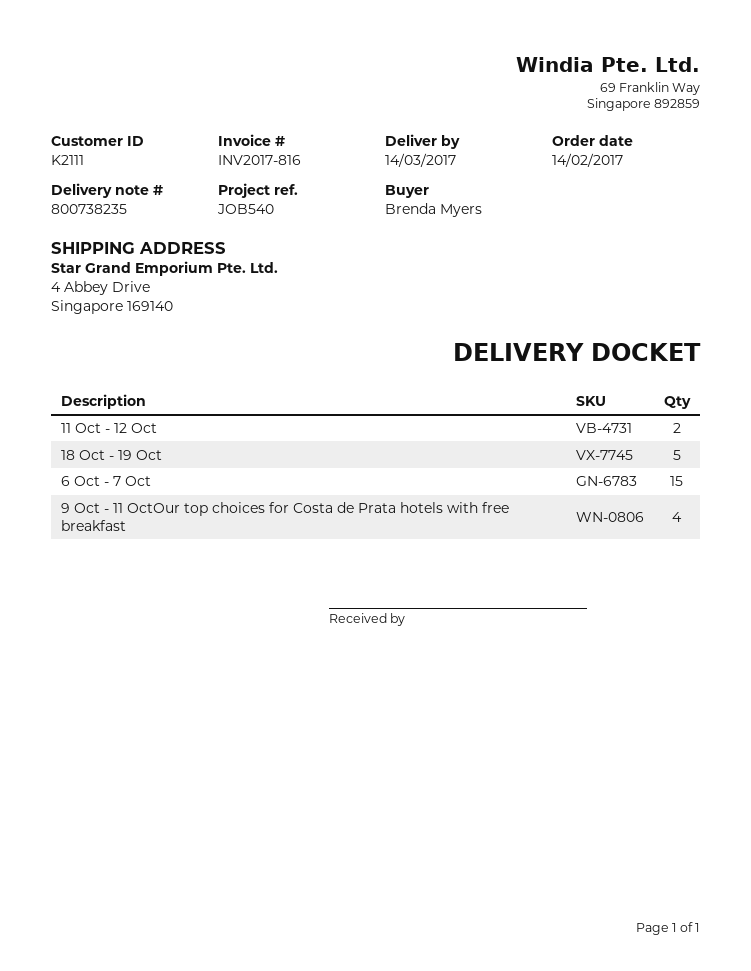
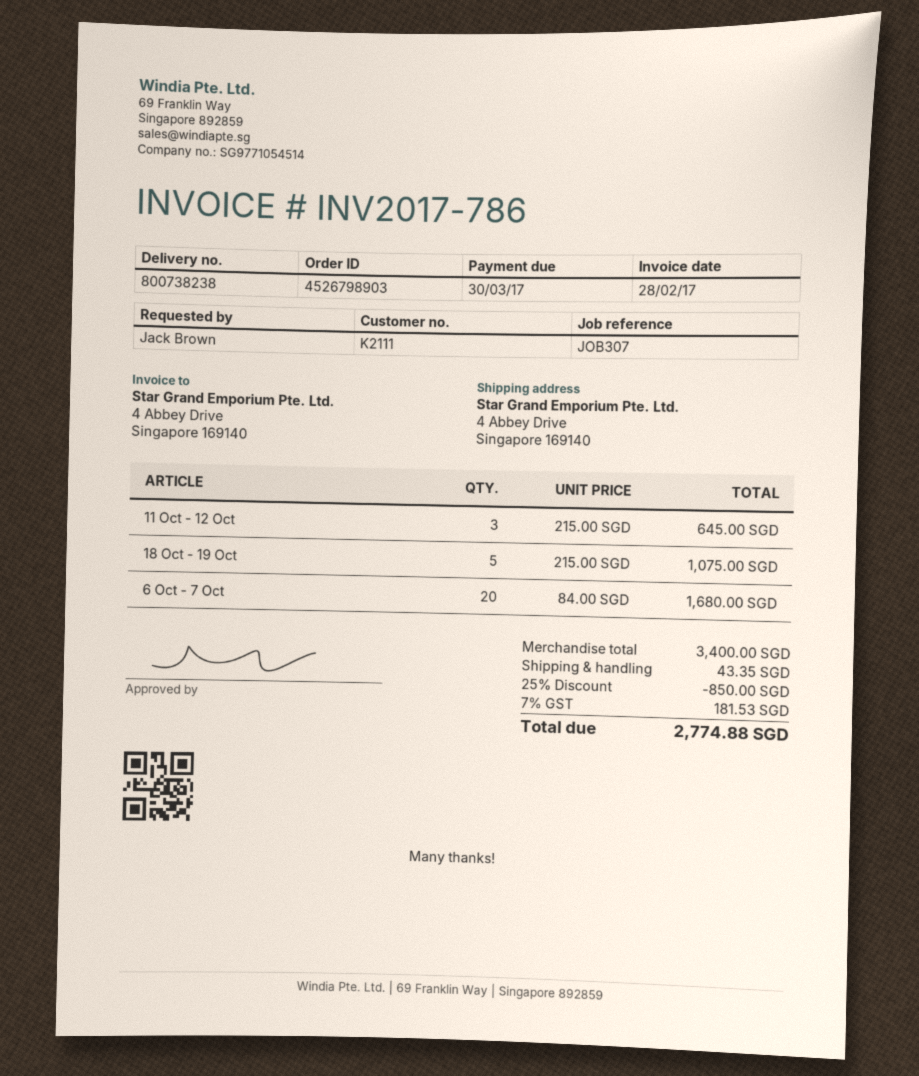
delivery note number: 800738235 -> 800738238
invoice number: INV2017-816 -> INV2017-786
reference: JOB540 -> JOB307
ordered by: Brenda Myers -> Jack Brown
11 Oct - 12 Oct: 2 -> 3
6 Oct - 7 Oct: 15 -> 20
9 Oct - 11 OctOur top choices for Costa de Prata hotels with free breakfast: 4 -> none

